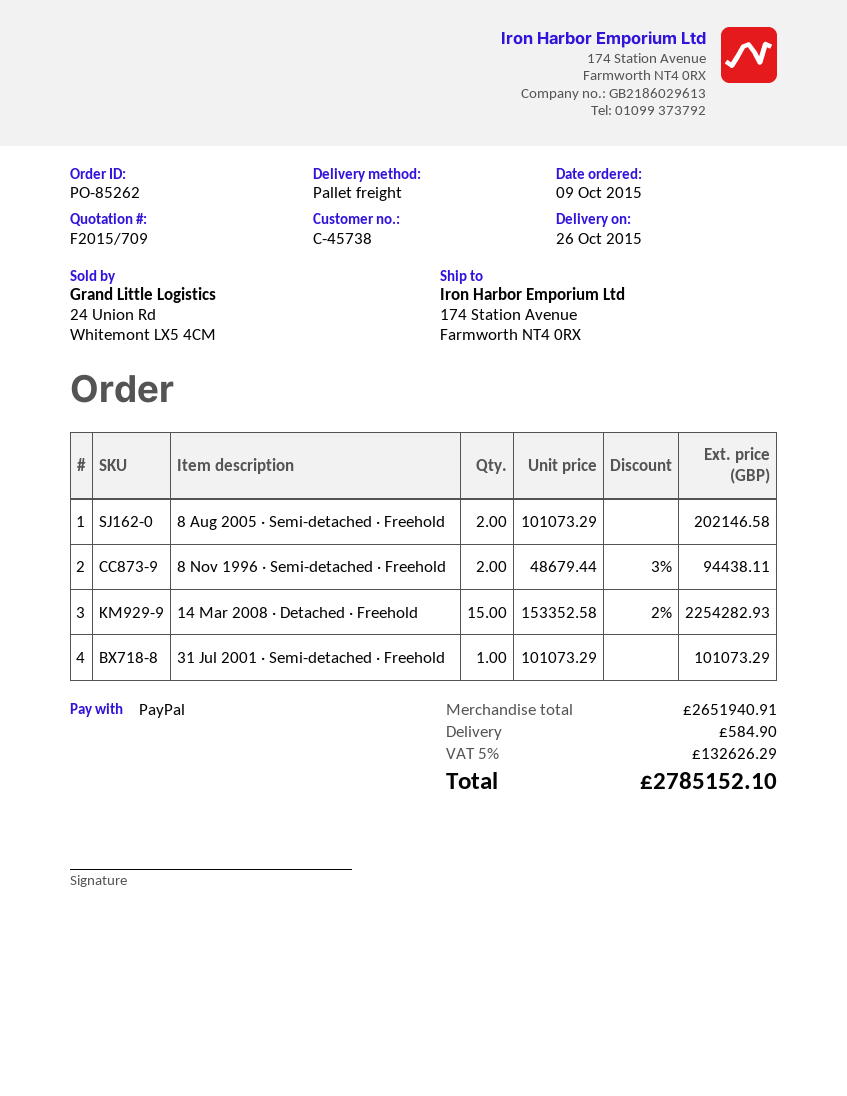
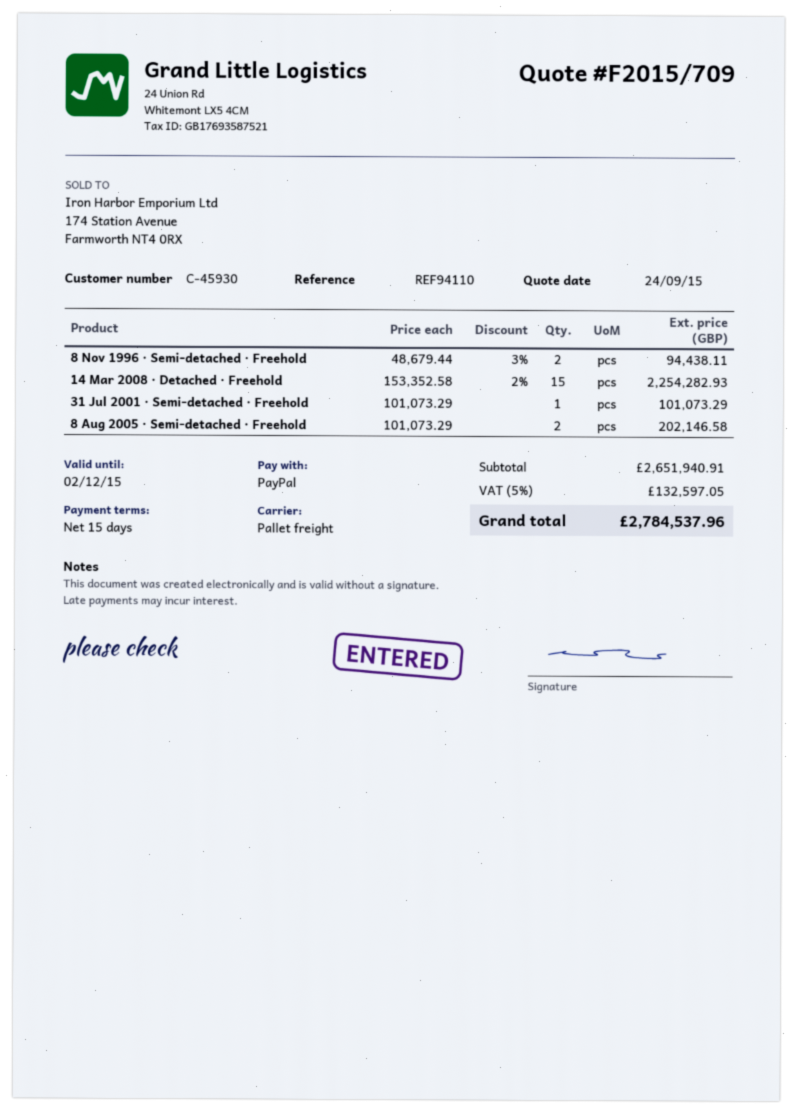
customer number: C-45738 -> C-45930
shipping: 584.90 -> none
tax: 5% = 132626.29 -> 5% = 132597.05
total: 2785152.10 -> 2784537.96

